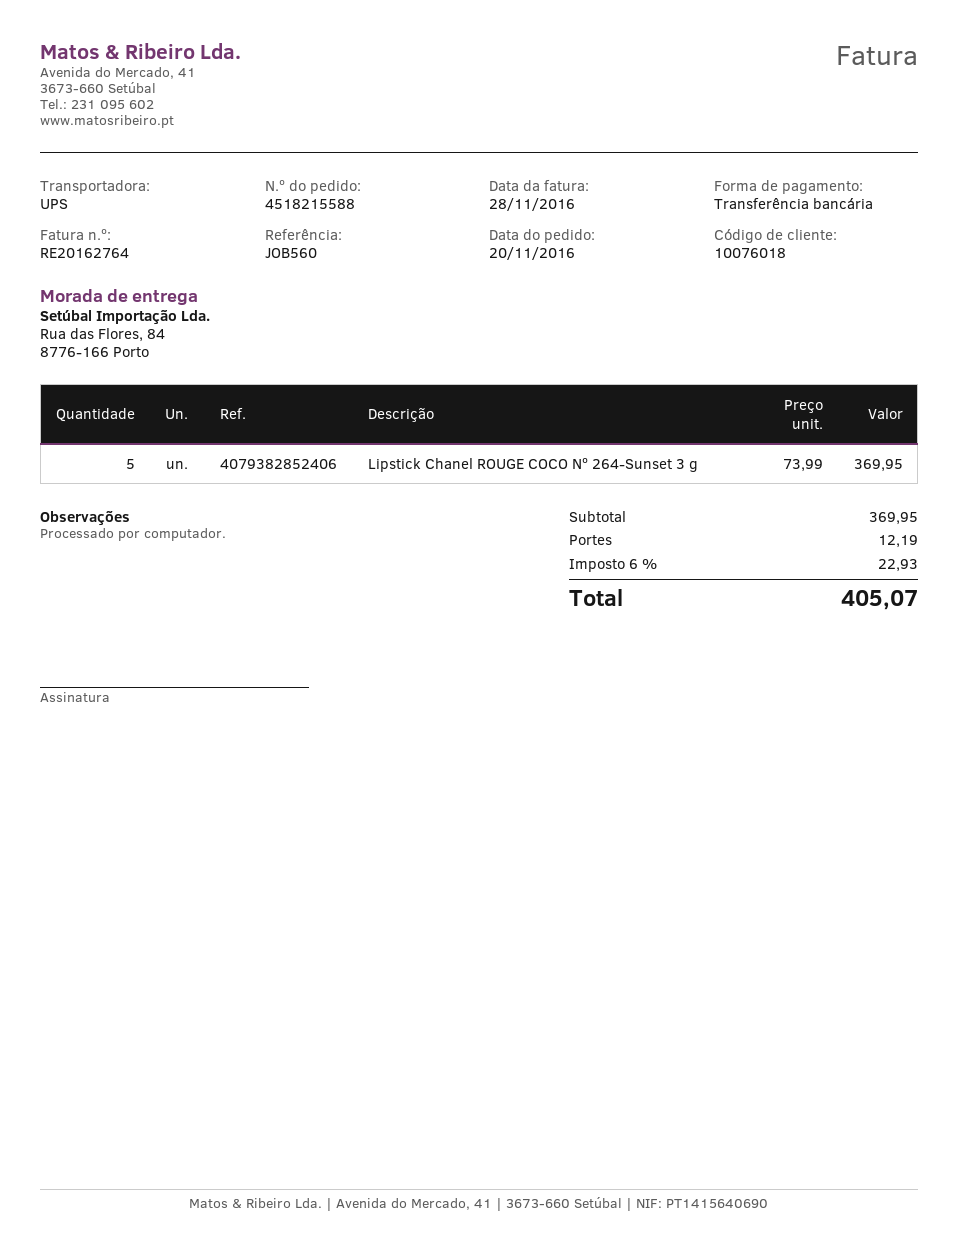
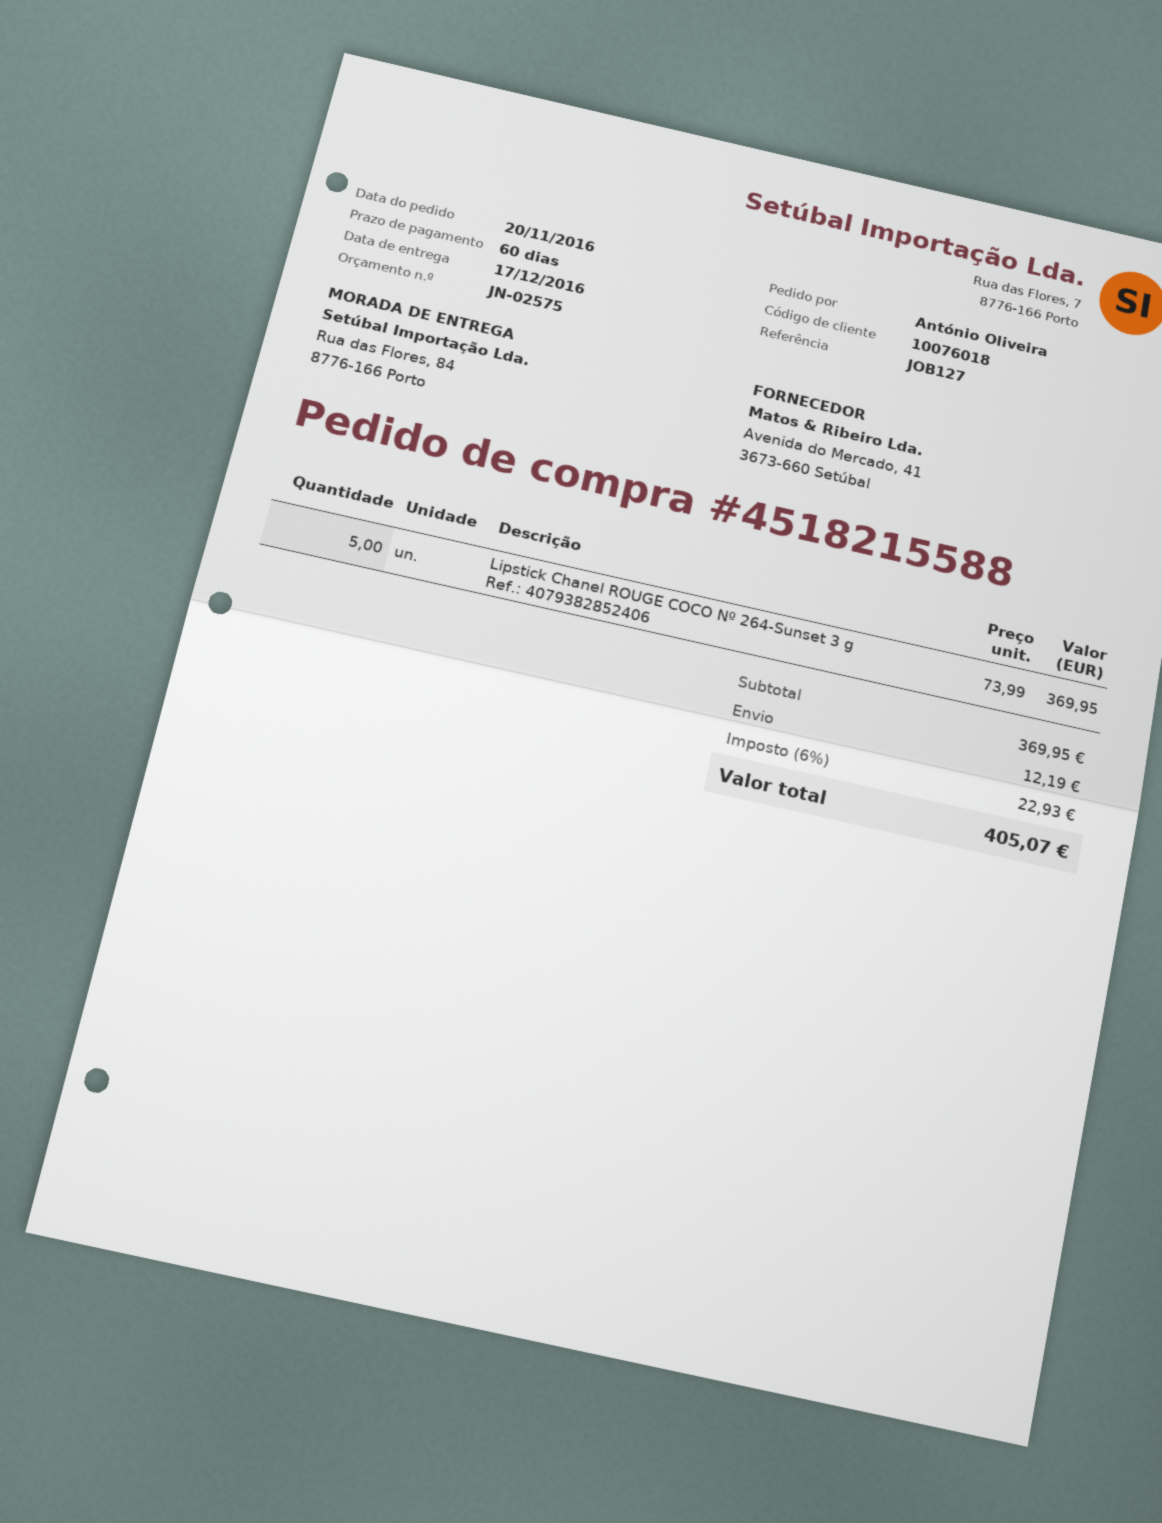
reference: JOB560 -> JOB127

